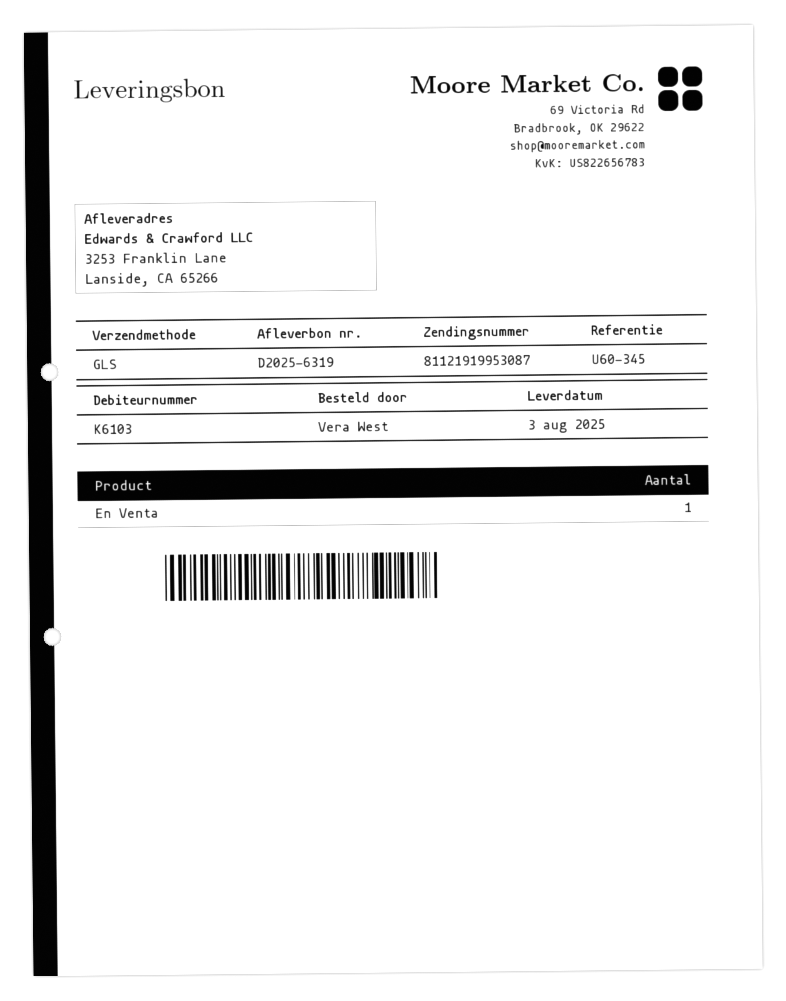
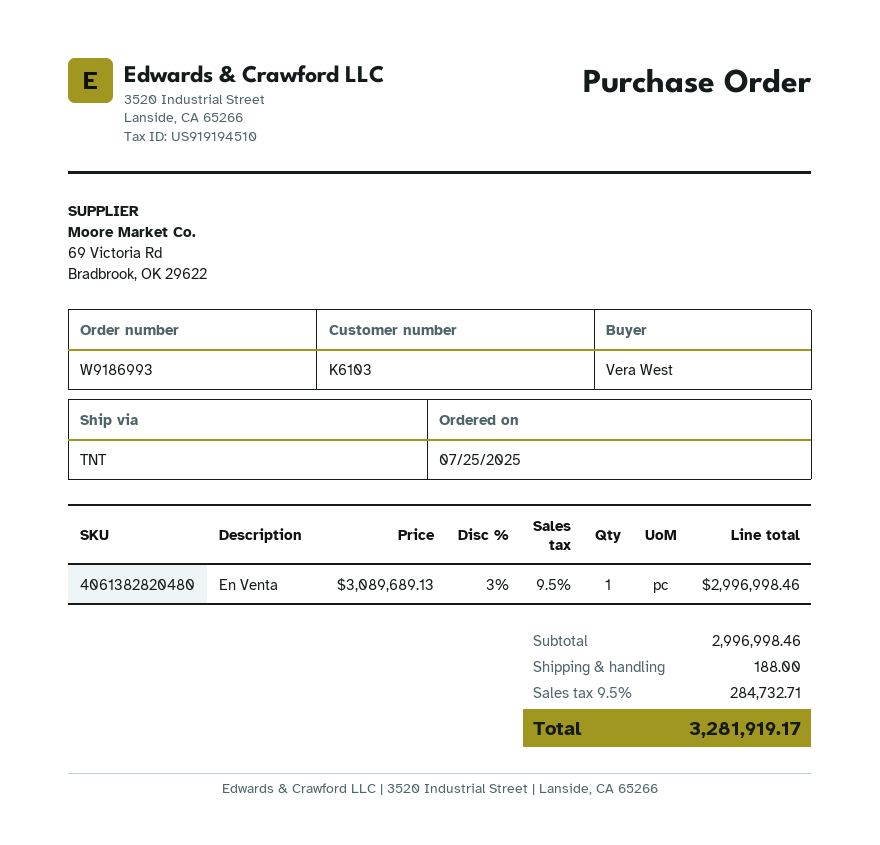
shipping method: GLS -> TNT

